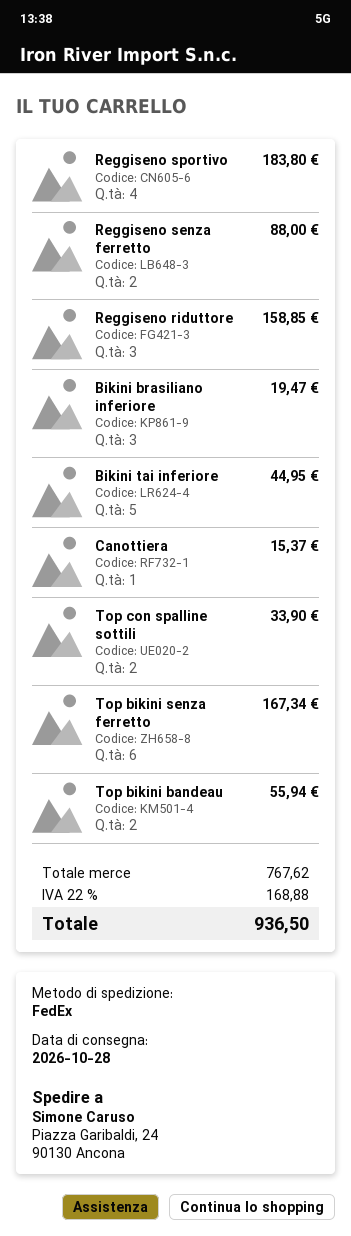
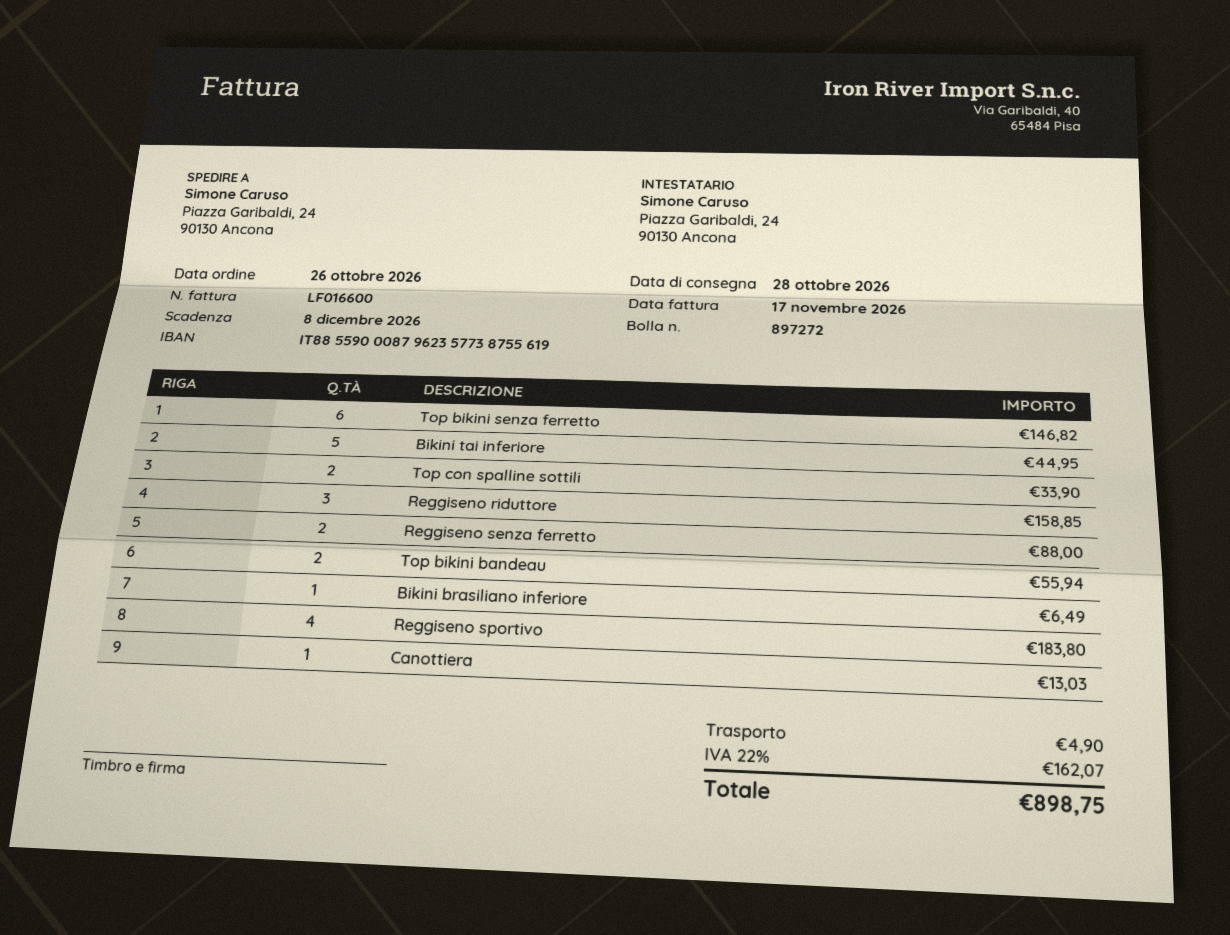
Bikini brasiliano inferiore: 3 for 19.47 -> 1 for 6.49
Canottiera: 1 for 15.37 -> 1 for 13.03
Top bikini senza ferretto: 6 for 167.34 -> 6 for 146.82
shipping: none -> 4.90
tax: 22% = 168.88 -> 22% = 162.07
total: 936.50 -> 898.75

